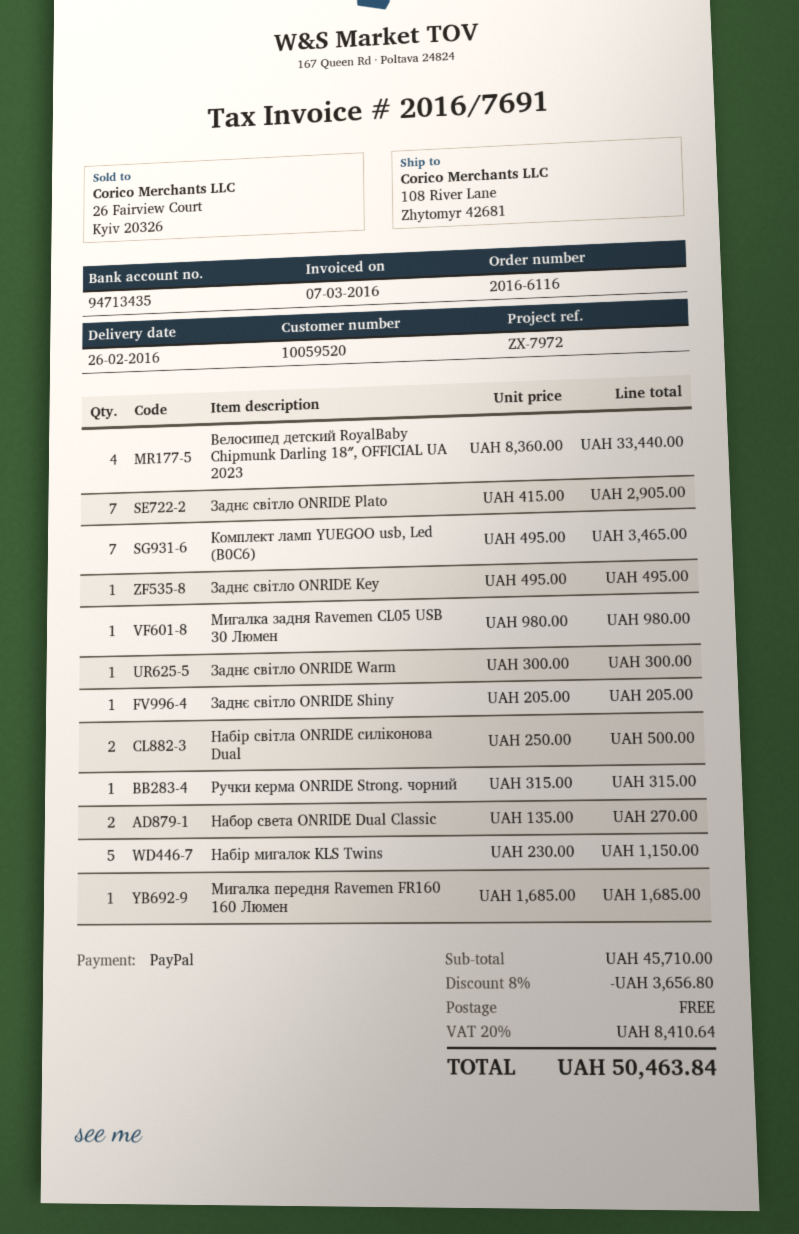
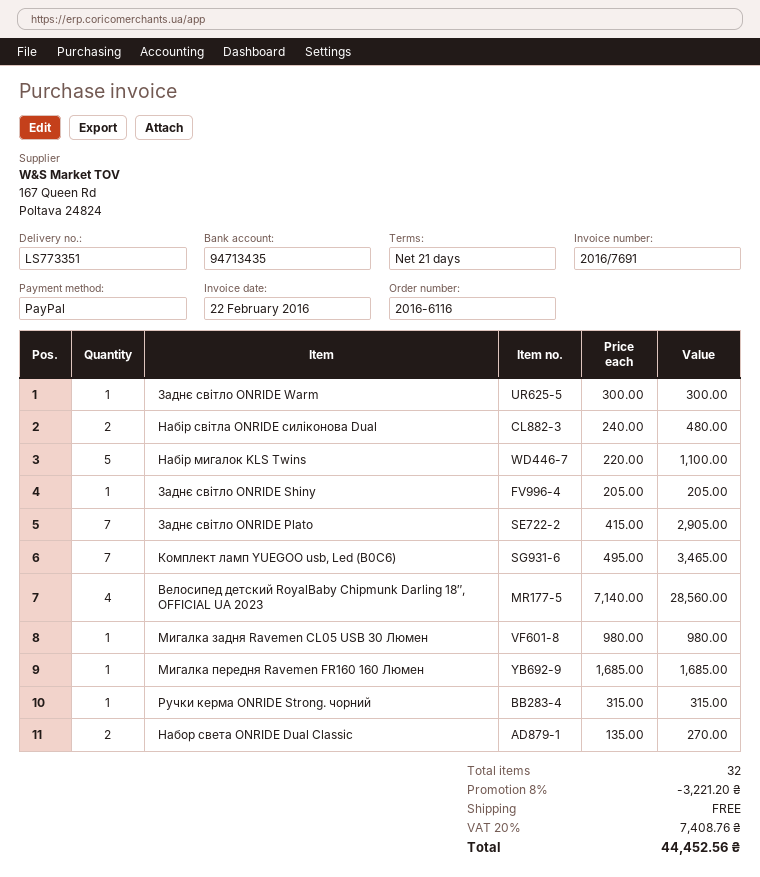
invoice date: 2016-03-07 -> 2016-02-22
Велосипед детский RoyalBaby Chipmunk Darling 18″, OFFICIAL UA 2023: 4 x 8360.00 = 33440.00 -> 4 x 7140.00 = 28560.00
Заднє світло ONRIDE Key: 1 x 495.00 = 495.00 -> none
Набір світла ONRIDE силіконова Dual: 2 x 250.00 = 500.00 -> 2 x 240.00 = 480.00
Набір мигалок KLS Twins: 5 x 230.00 = 1150.00 -> 5 x 220.00 = 1100.00
discount: 8% = 3656.80 -> 8% = 3221.20
tax: 20% = 8410.64 -> 20% = 7408.76
total: 50463.84 -> 44452.56

